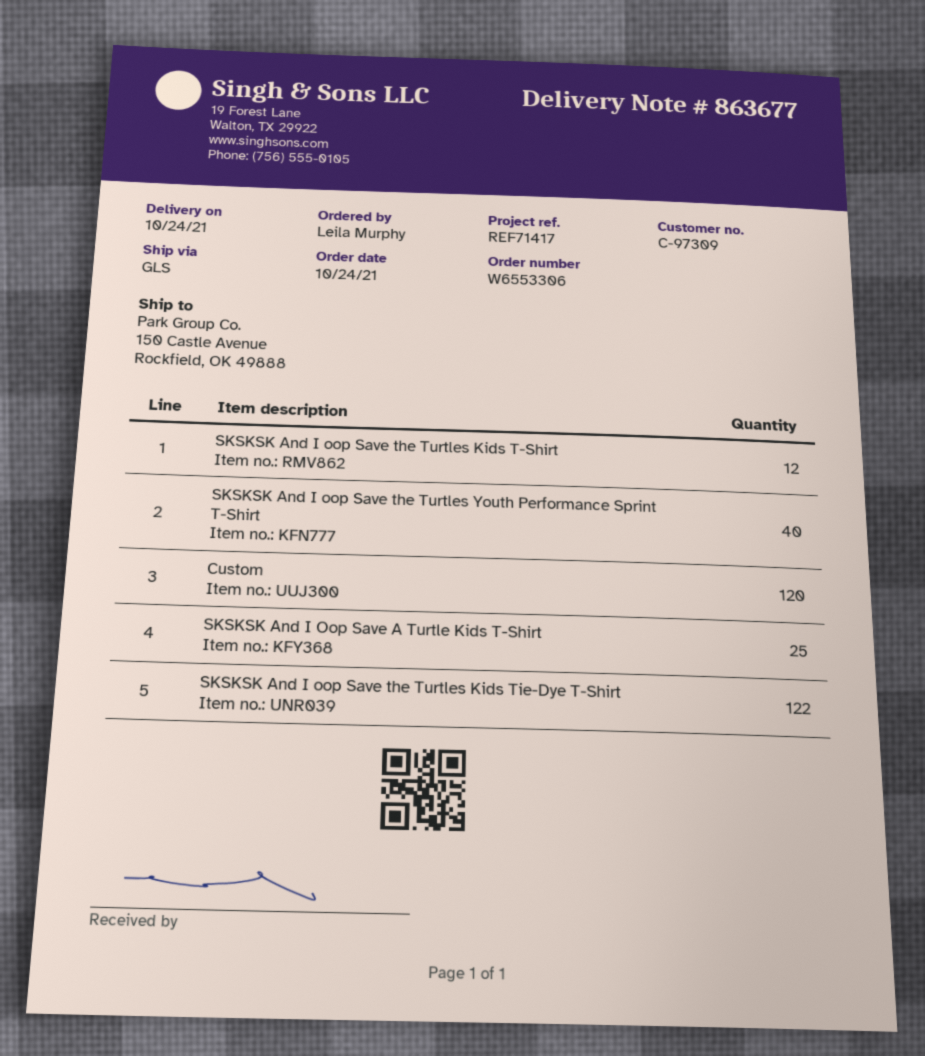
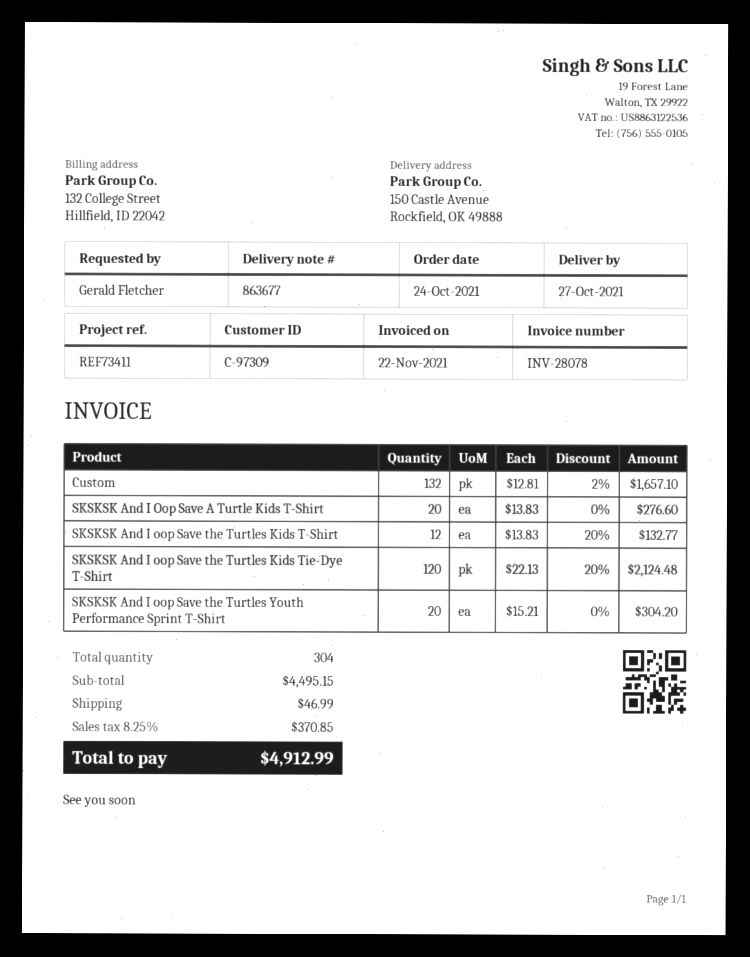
delivery date: 2021-10-24 -> 2021-10-27
reference: REF71417 -> REF73411
ordered by: Leila Murphy -> Gerald Fletcher
SKSKSK And I oop Save the Turtles Youth Performance Sprint T-Shirt: 40 -> 20
Custom: 120 -> 132
SKSKSK And I Oop Save A Turtle Kids T-Shirt: 25 -> 20
SKSKSK And I oop Save the Turtles Kids Tie-Dye T-Shirt: 122 -> 120

